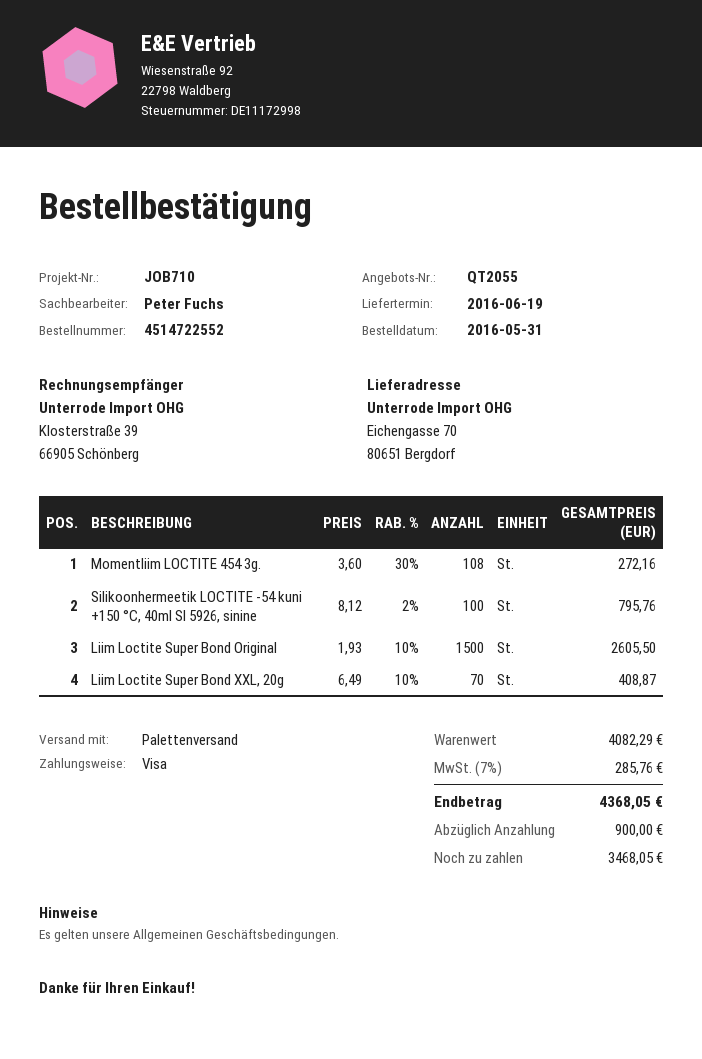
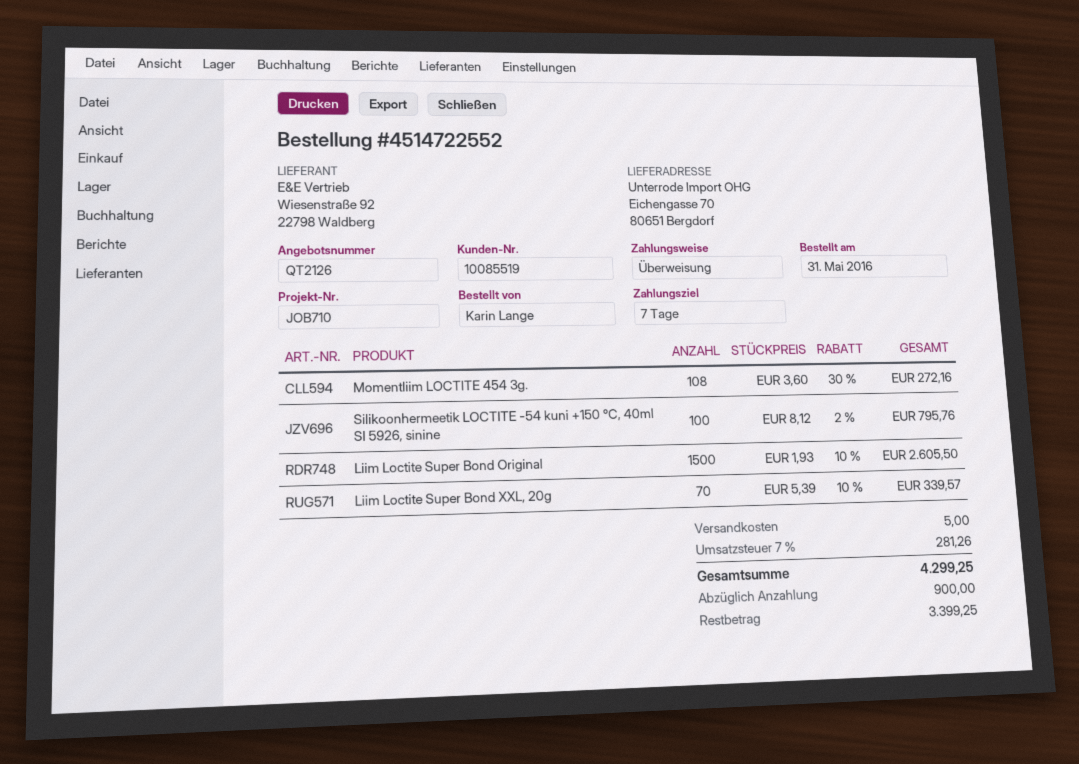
quote number: QT2055 -> QT2126
payment method: Visa -> bank transfer
Liim Loctite Super Bond XXL, 20g: 70 x 6.49 - 10% = 408.87 -> 70 x 5.39 - 10% = 339.57
shipping: none -> 5.00
tax: 7% = 285.76 -> 7% = 281.26
total: 4368.05 -> 4299.25
balance: 3468.05 -> 3399.25

